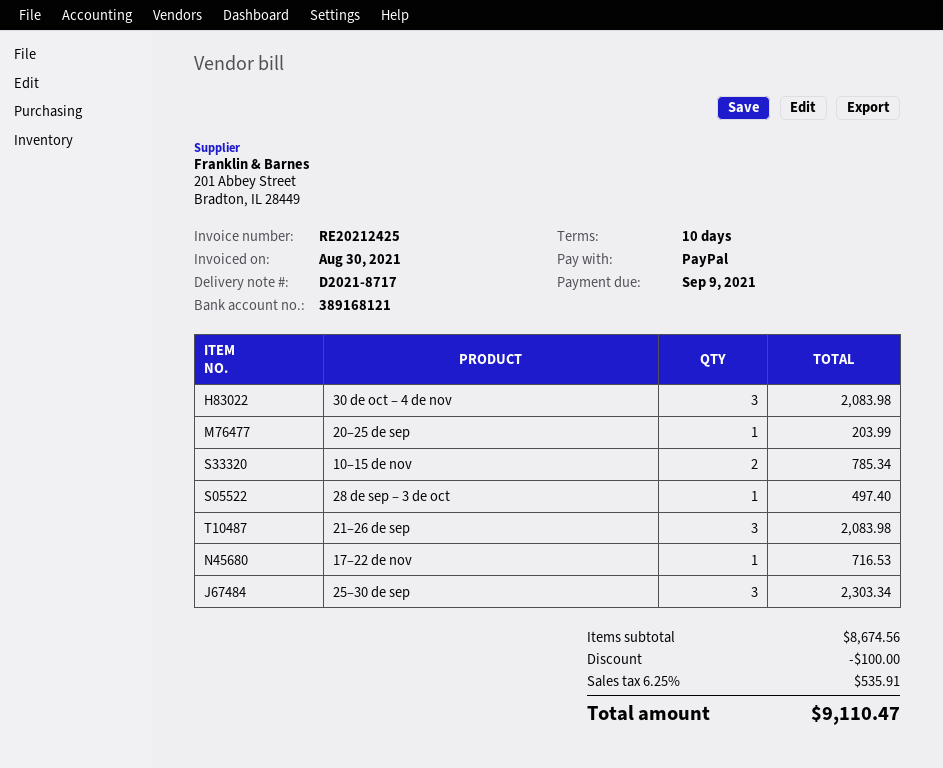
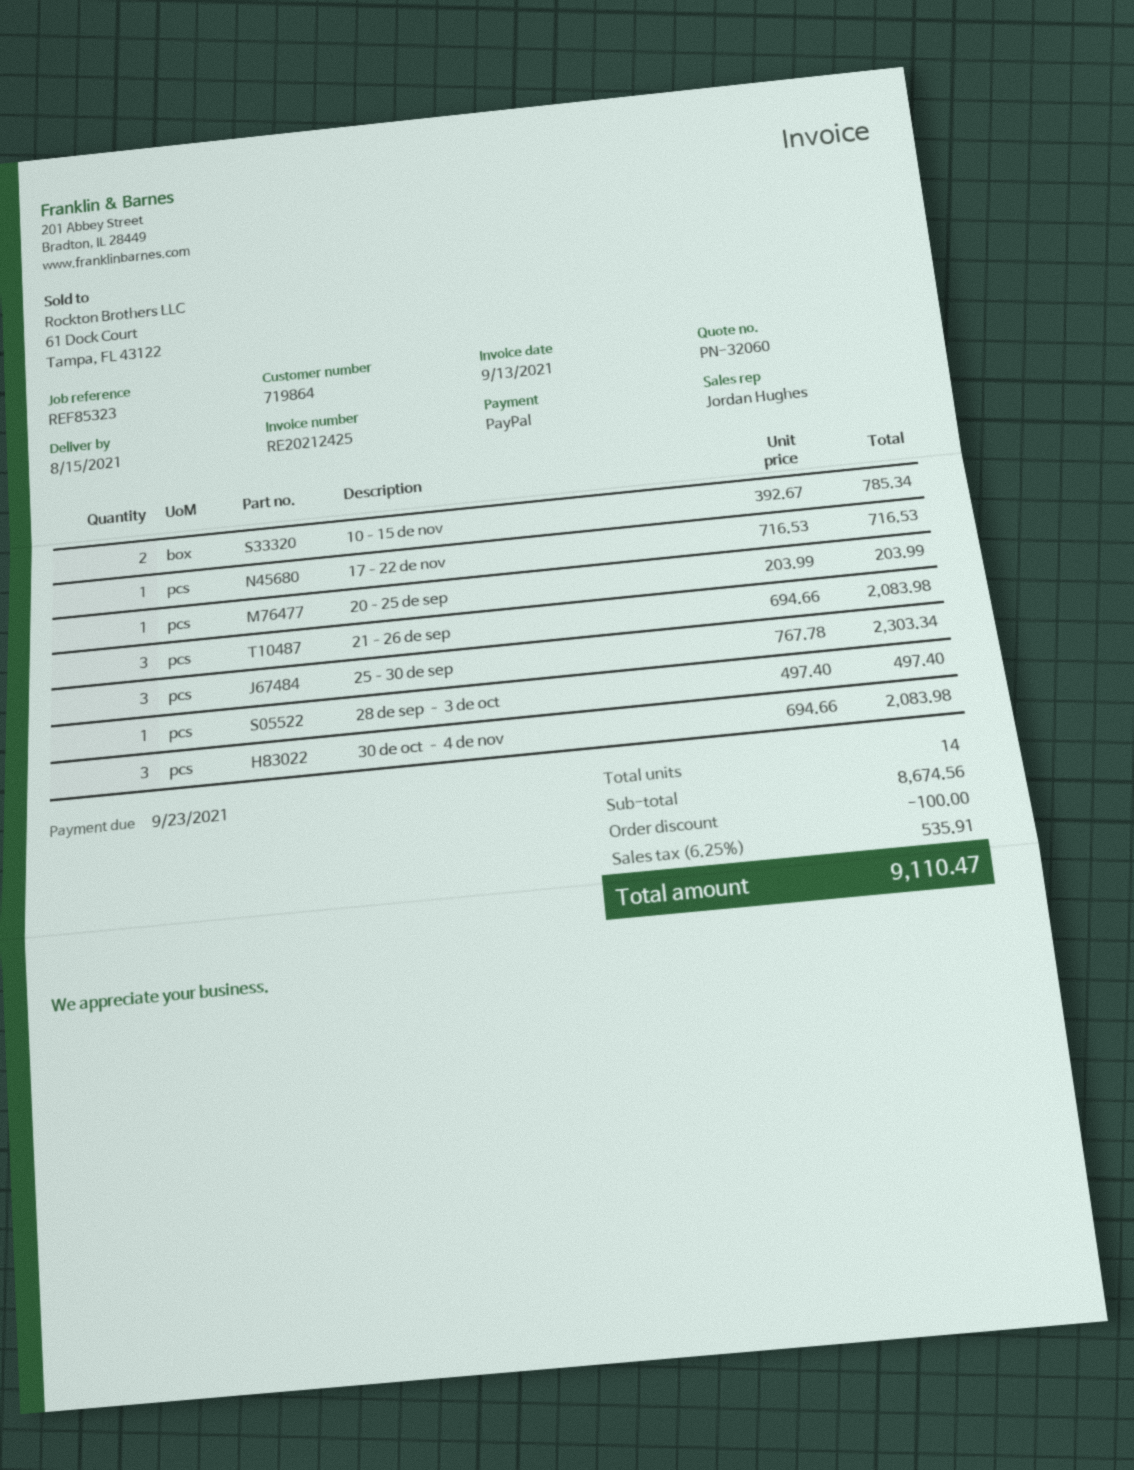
invoice date: 2021-08-30 -> 2021-09-13
due date: 2021-09-09 -> 2021-09-23

